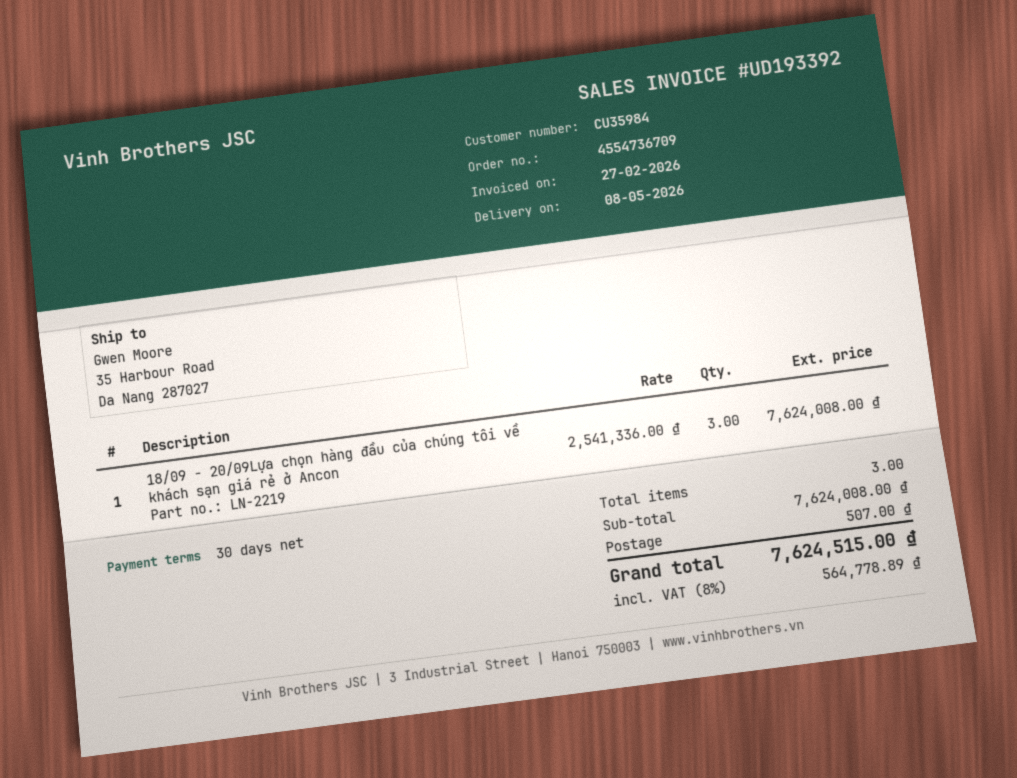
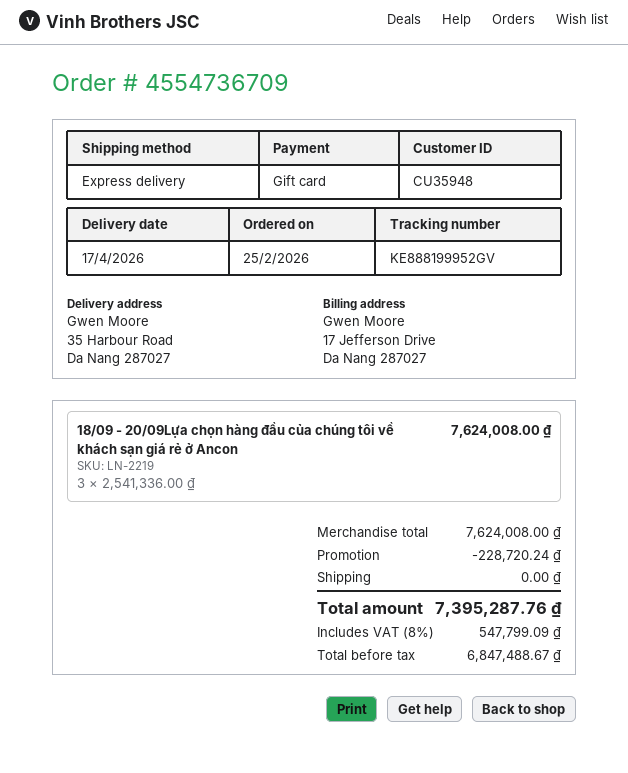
delivery date: 2026-05-08 -> 2026-04-17
customer number: CU35984 -> CU35948
discount: none -> 228720.24
shipping: 507.00 -> 0.00
tax: 8% = 564778.89 -> 8% = 547799.09
total: 7624515.00 -> 7395287.76

